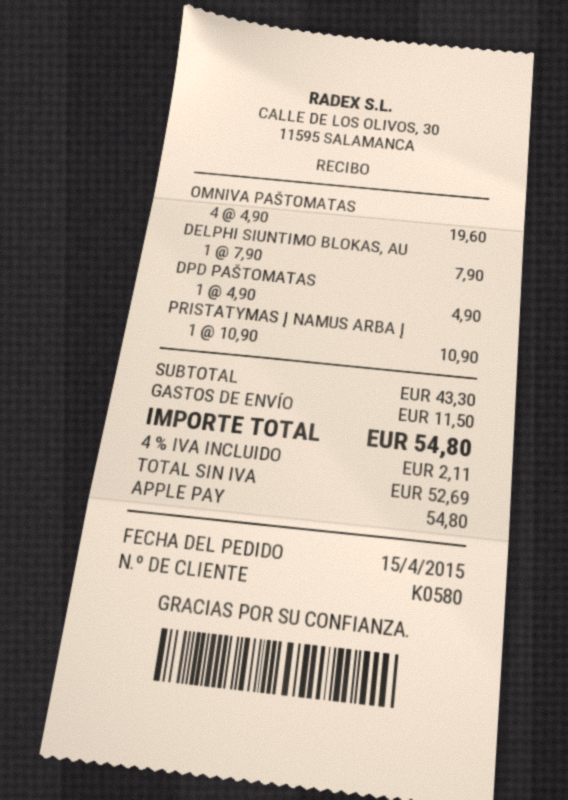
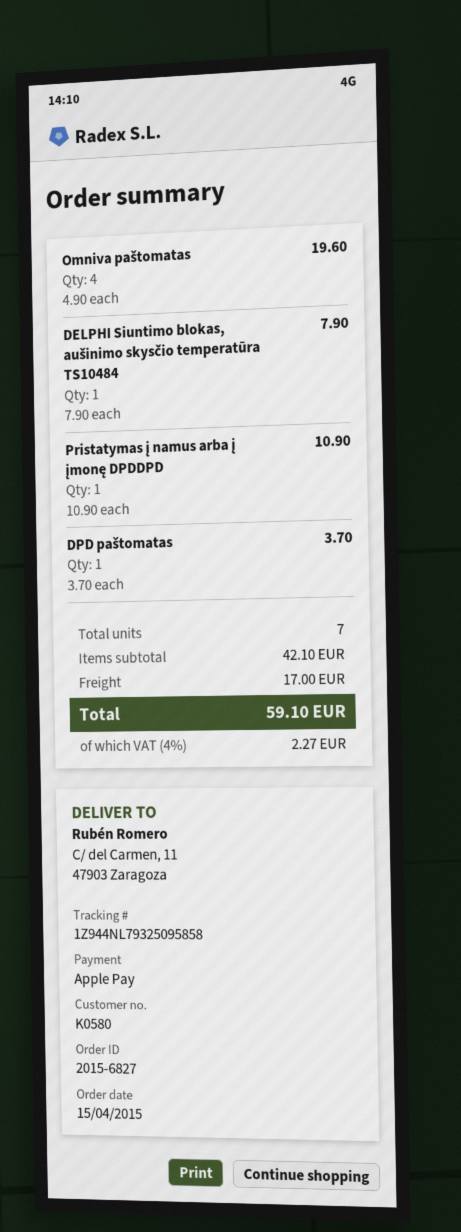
DPD PAŠTOMATAS: 1 x 4.90 = 4.90 -> 1 x 3.70 = 3.70
subtotal: 43.30 -> 42.10
shipping: 11.50 -> 17.00
tax: 4% = 2.11 -> 4% = 2.27
total: 54.80 -> 59.10

